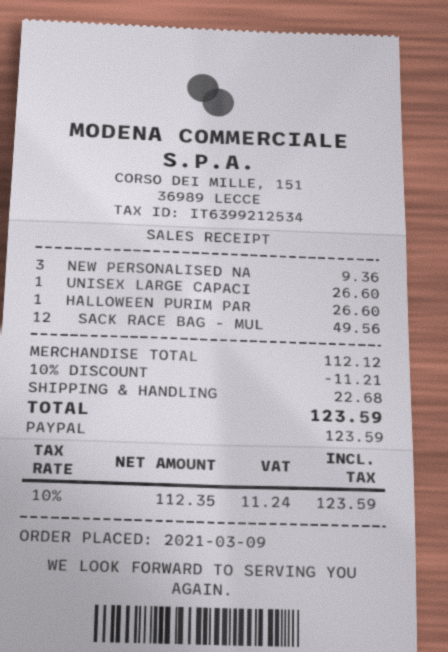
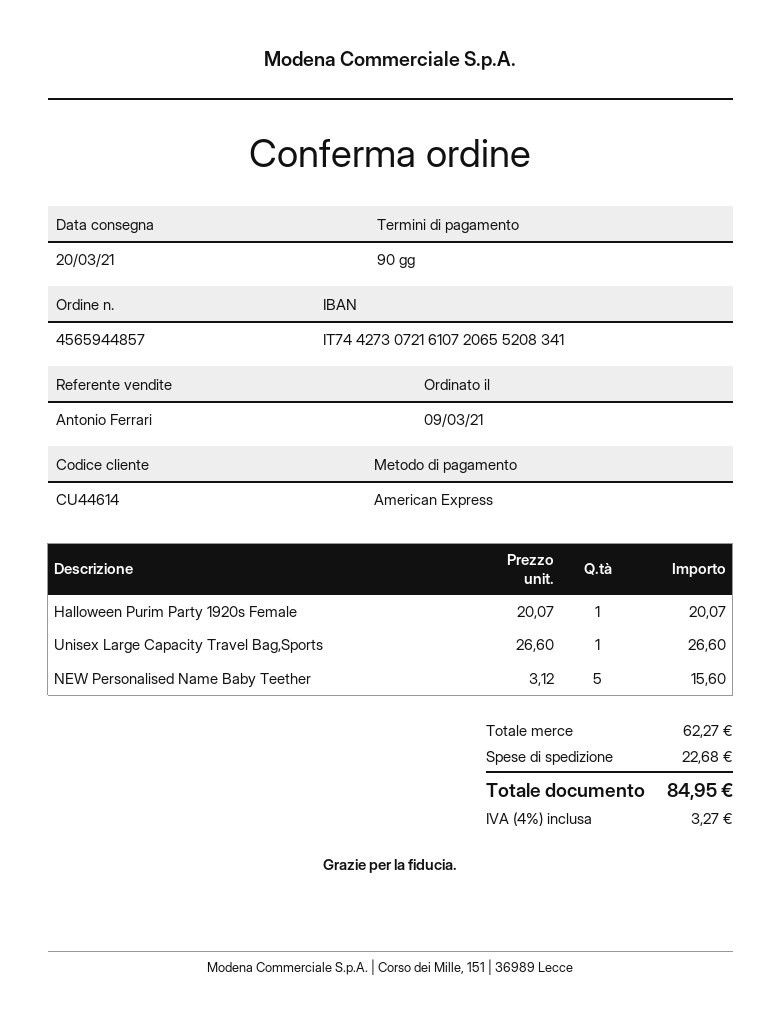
payment method: PayPal -> American Express
NEW PERSONALISED NA: 3 for 9.36 -> 5 for 15.60
HALLOWEEN PURIM PAR: 1 for 26.60 -> 1 for 20.07
SACK RACE BAG - MUL: 12 for 49.56 -> none
subtotal: 112.12 -> 62.27
discount: 10% = 11.21 -> none
tax: 10% = 11.24 -> 4% = 3.27
total: 123.59 -> 84.95

